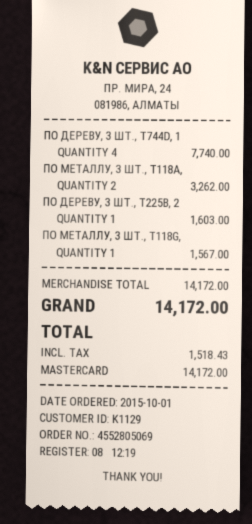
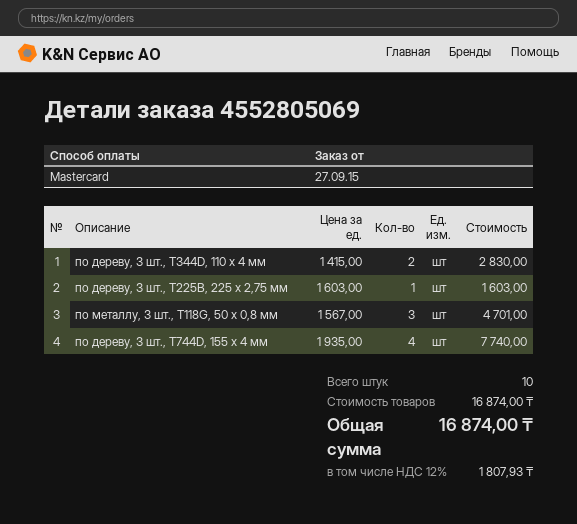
order date: 2015-10-01 -> 2015-09-27
ПО МЕТАЛЛУ, 3 ШТ., T118A,: 2 for 3262.00 -> none
ПО МЕТАЛЛУ, 3 ШТ., T118G,: 1 for 1567.00 -> 3 for 4701.00
по дереву, 3 шт., T344D, 110 x 4 мм: none -> 2 for 2830.00
subtotal: 14172.00 -> 16874.00
tax: 1518.43 -> 1807.93
total: 14172.00 -> 16874.00

